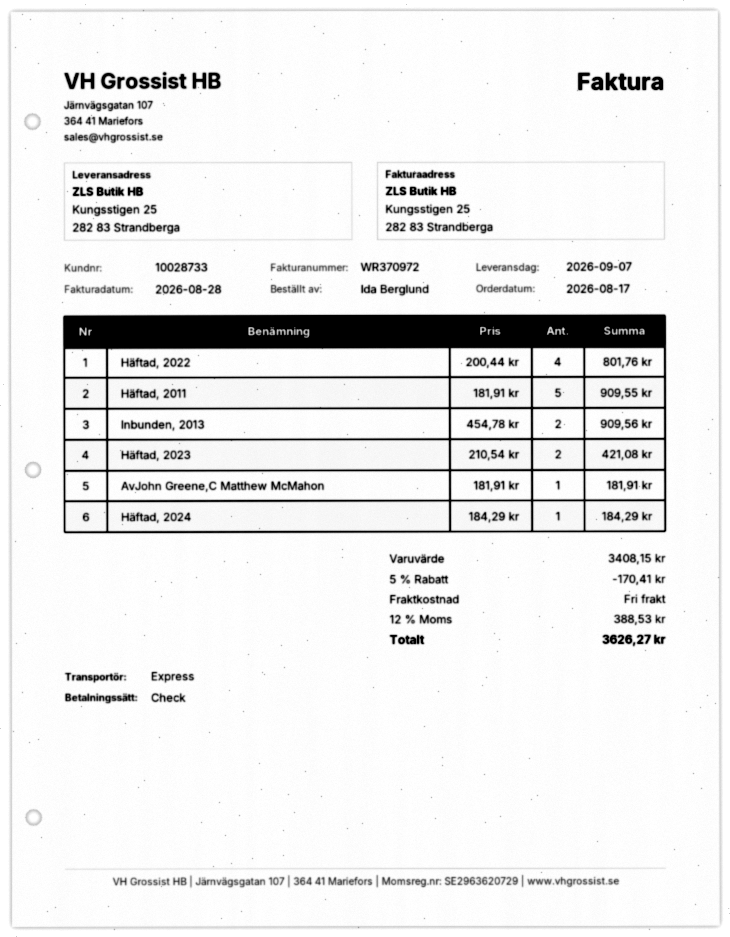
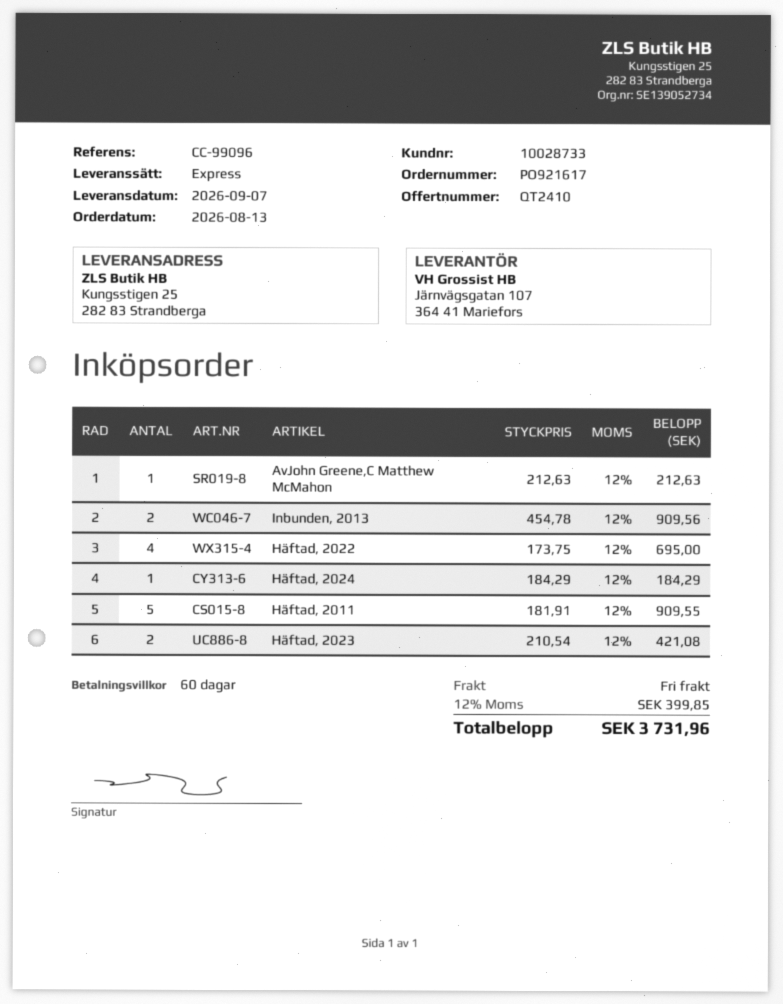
order date: 2026-08-17 -> 2026-08-13
Häftad, 2022: 4 x 200.44 = 801.76 -> 4 x 173.75 = 695.00
AvJohn Greene,C Matthew McMahon: 1 x 181.91 = 181.91 -> 1 x 212.63 = 212.63
discount: 5% = 170.41 -> none
tax: 12% = 388.53 -> 12% = 399.85
total: 3626.27 -> 3731.96

